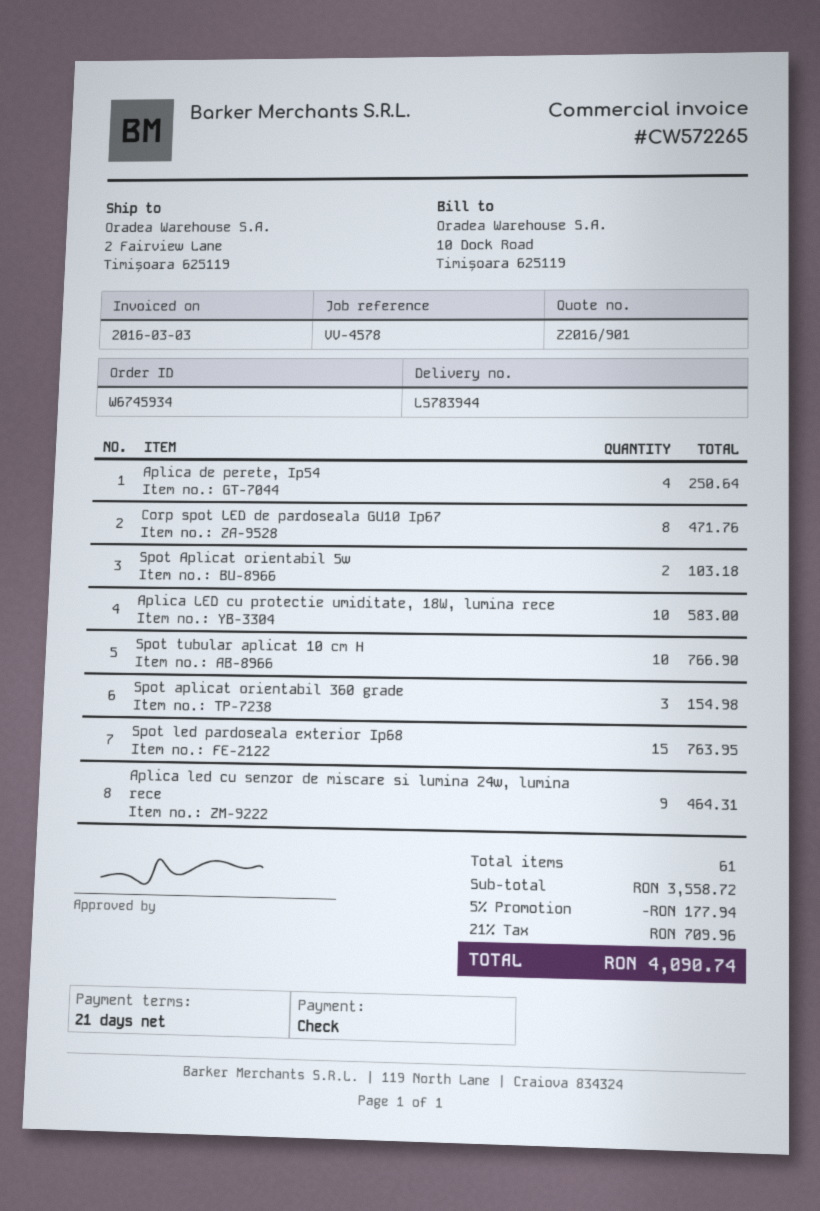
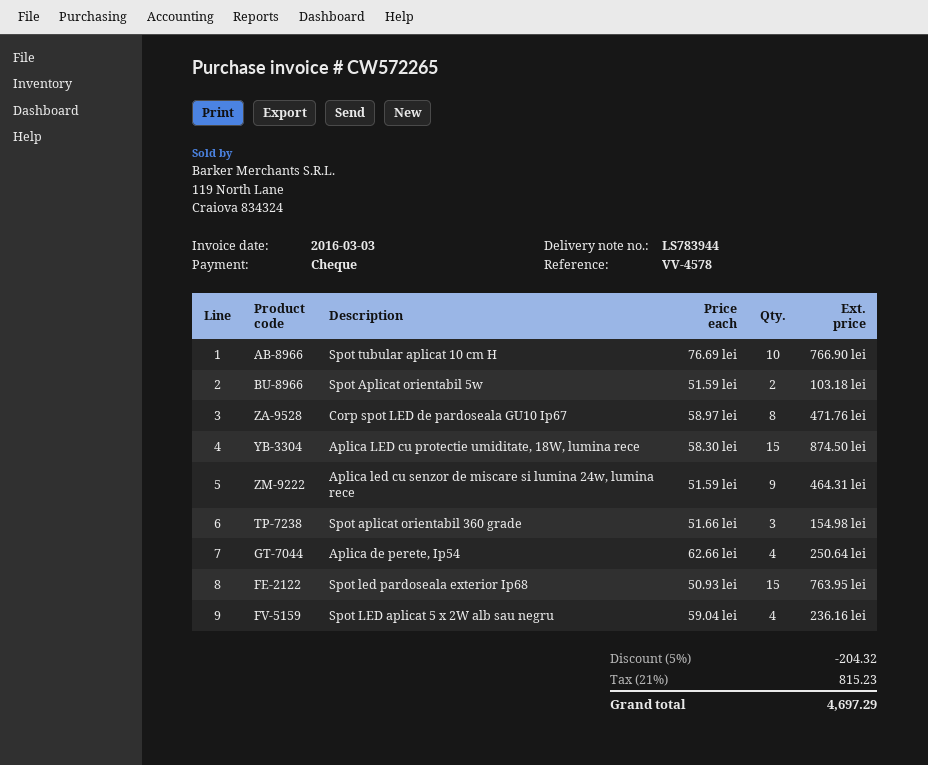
Aplica LED cu protectie umiditate, 18W, lumina rece: 10 for 583.00 -> 15 for 874.50
Spot LED aplicat 5 x 2W alb sau negru: none -> 4 for 236.16
discount: 5% = 177.94 -> 5% = 204.32
tax: 21% = 709.96 -> 21% = 815.23
total: 4090.74 -> 4697.29

